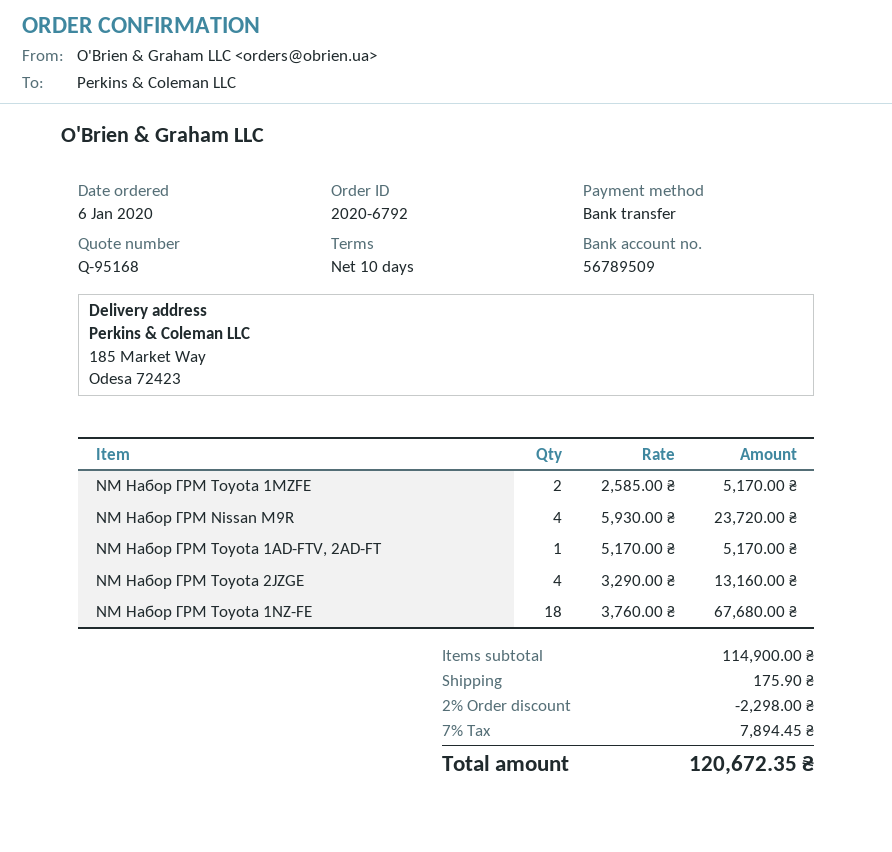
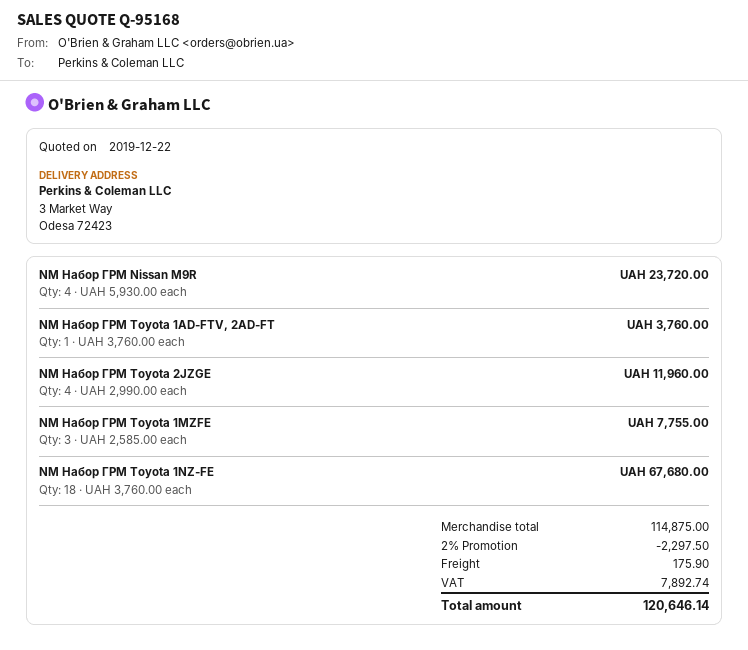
ship to: 185 Market Way, Odesa 72423 -> 3 Market Way, Odesa 72423
NM Набор ГРМ Toyota 1MZFE: 2 x 2585.00 = 5170.00 -> 3 x 2585.00 = 7755.00
NM Набор ГРМ Toyota 1AD-FTV, 2AD-FT: 1 x 5170.00 = 5170.00 -> 1 x 3760.00 = 3760.00
NM Набор ГРМ Toyota 2JZGE: 4 x 3290.00 = 13160.00 -> 4 x 2990.00 = 11960.00
subtotal: 114900.00 -> 114875.00
discount: 2% = 2298.00 -> 2% = 2297.50
tax: 7894.45 -> 7892.74
total: 120672.35 -> 120646.14

